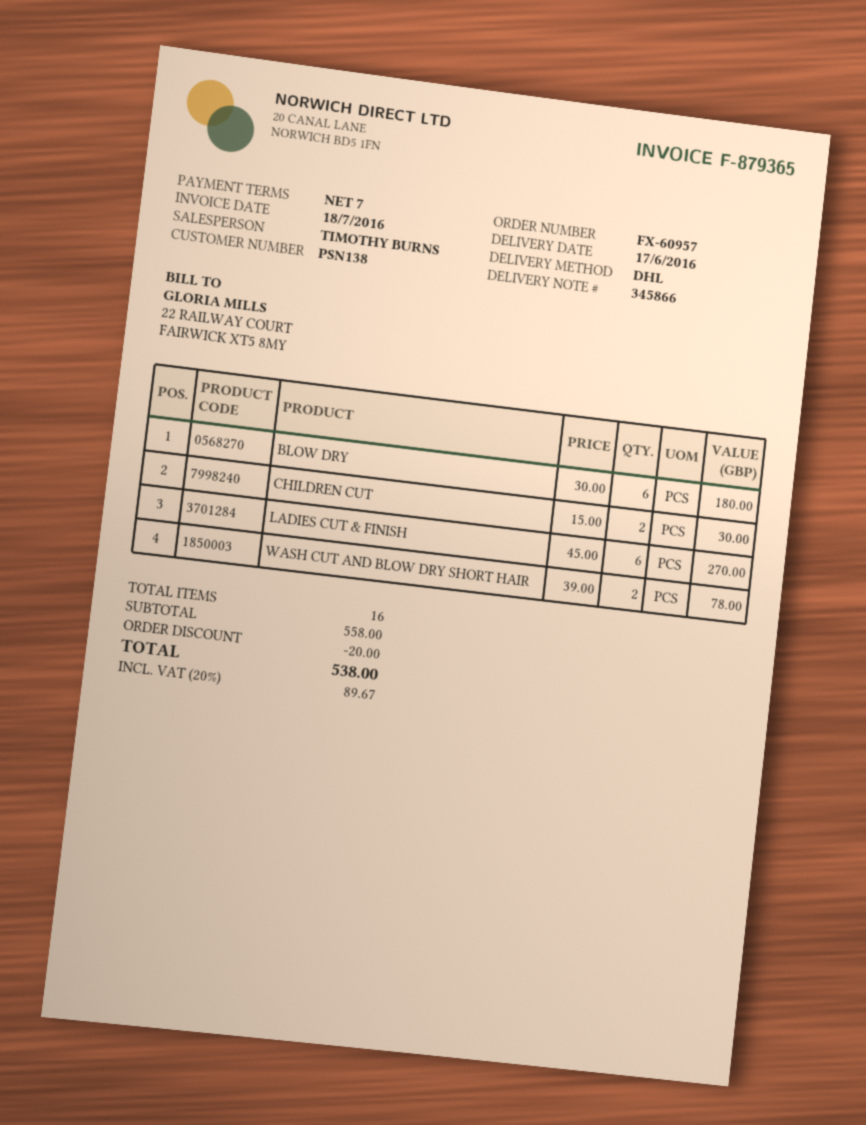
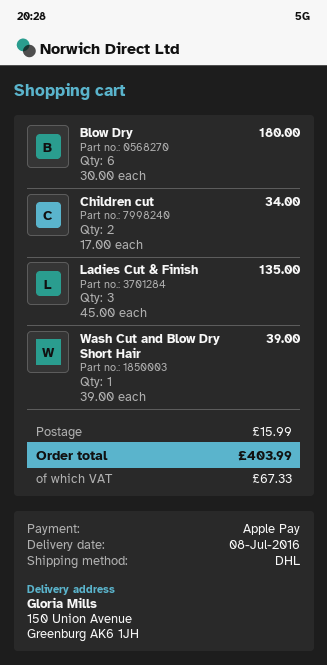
delivery date: 2016-06-17 -> 2016-07-08
CHILDREN CUT: 2 x 15.00 = 30.00 -> 2 x 17.00 = 34.00
LADIES CUT & FINISH: 6 x 45.00 = 270.00 -> 3 x 45.00 = 135.00
WASH CUT AND BLOW DRY SHORT HAIR: 2 x 39.00 = 78.00 -> 1 x 39.00 = 39.00
discount: 20.00 -> none
shipping: none -> 15.99
tax: 89.67 -> 67.33
total: 538.00 -> 403.99

